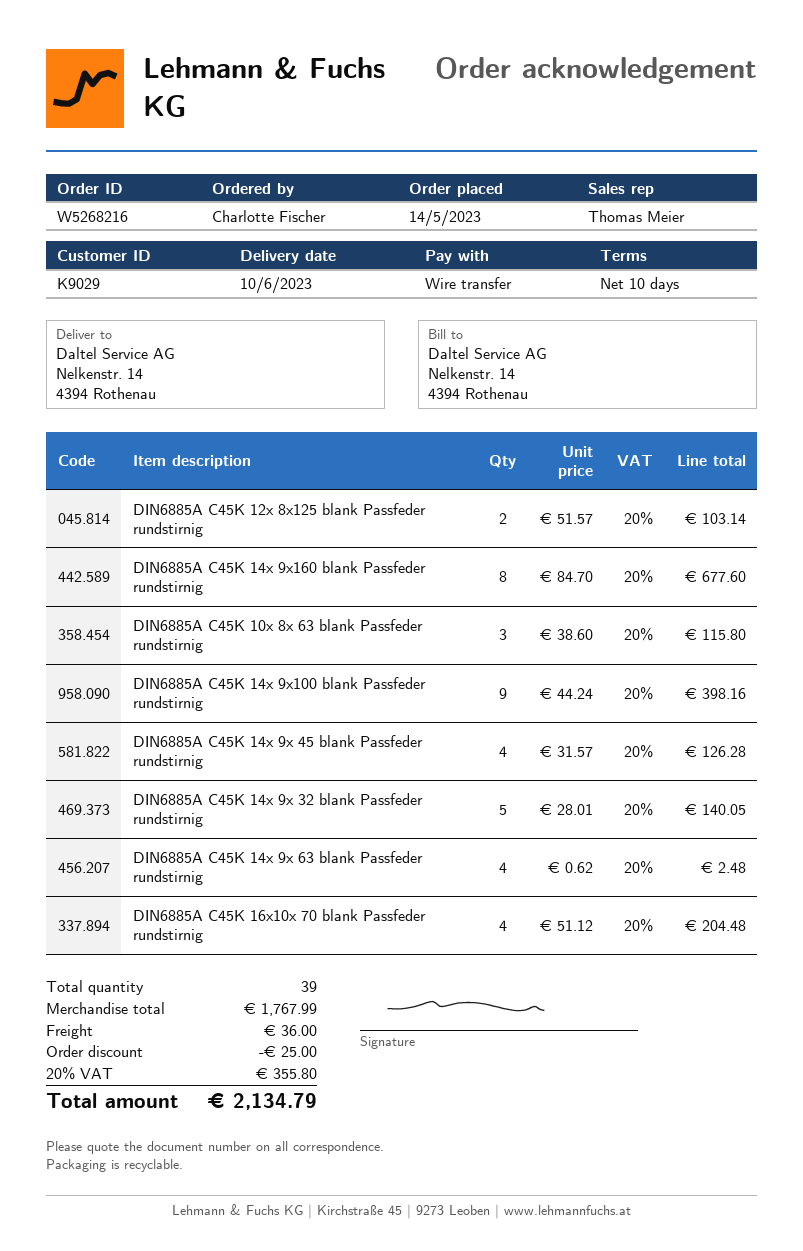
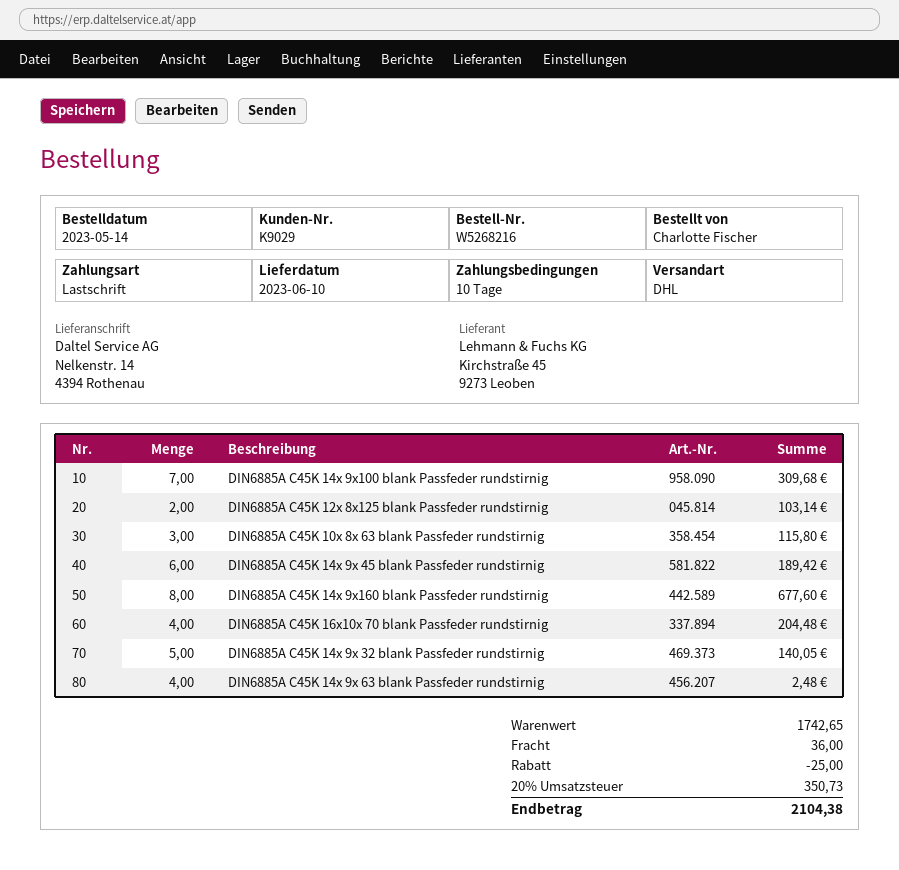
payment method: bank transfer -> direct debit
DIN6885A C45K 14x 9x100 blank Passfeder rundstirnig: 9 for 398.16 -> 7 for 309.68
DIN6885A C45K 14x 9x 45 blank Passfeder rundstirnig: 4 for 126.28 -> 6 for 189.42
subtotal: 1767.99 -> 1742.65
tax: 20% = 355.80 -> 20% = 350.73
total: 2134.79 -> 2104.38

